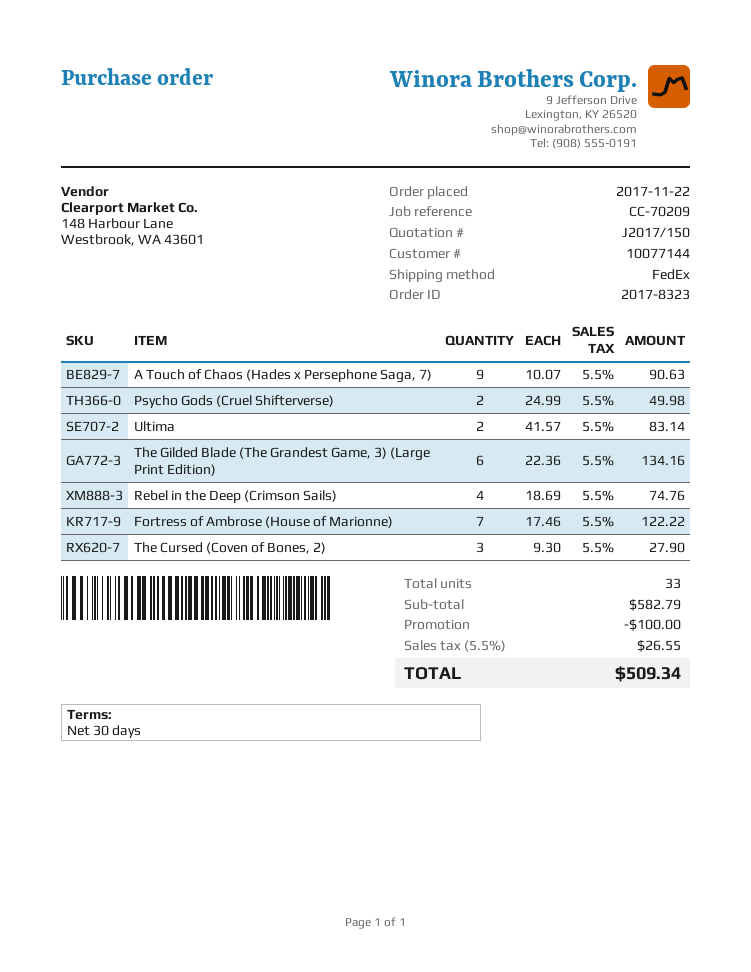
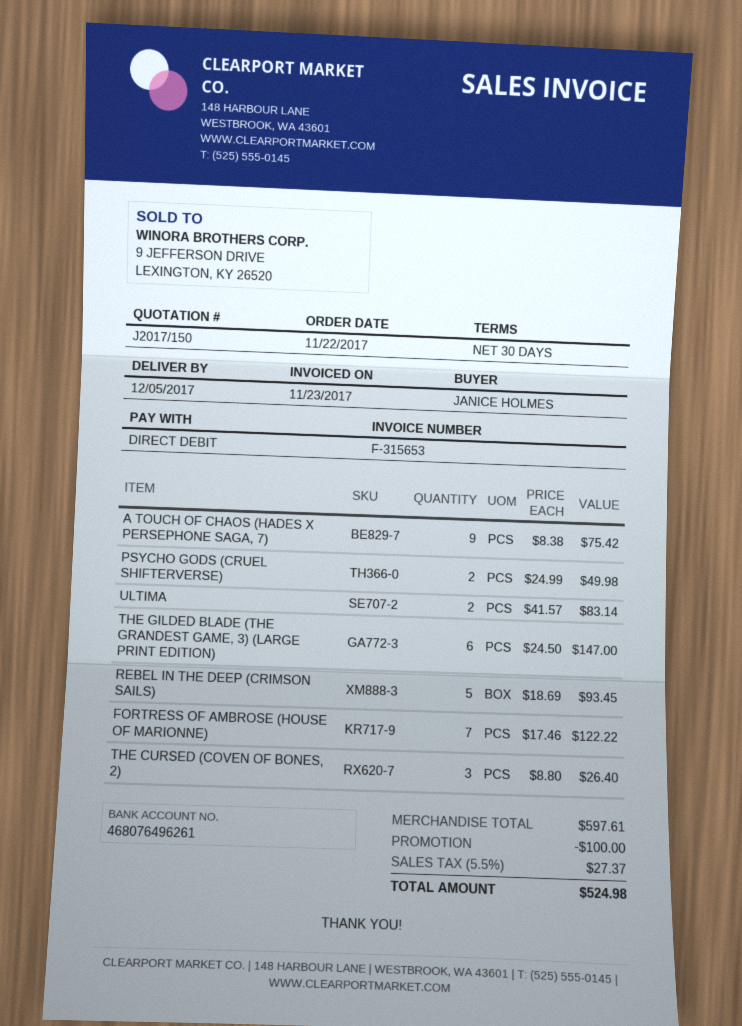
A Touch of Chaos (Hades x Persephone Saga, 7): 9 x 10.07 = 90.63 -> 9 x 8.38 = 75.42
The Gilded Blade (The Grandest Game, 3) (Large Print Edition): 6 x 22.36 = 134.16 -> 6 x 24.50 = 147.00
Rebel in the Deep (Crimson Sails): 4 x 18.69 = 74.76 -> 5 x 18.69 = 93.45
The Cursed (Coven of Bones, 2): 3 x 9.30 = 27.90 -> 3 x 8.80 = 26.40
subtotal: 582.79 -> 597.61
tax: 5.5% = 26.55 -> 5.5% = 27.37
total: 509.34 -> 524.98

